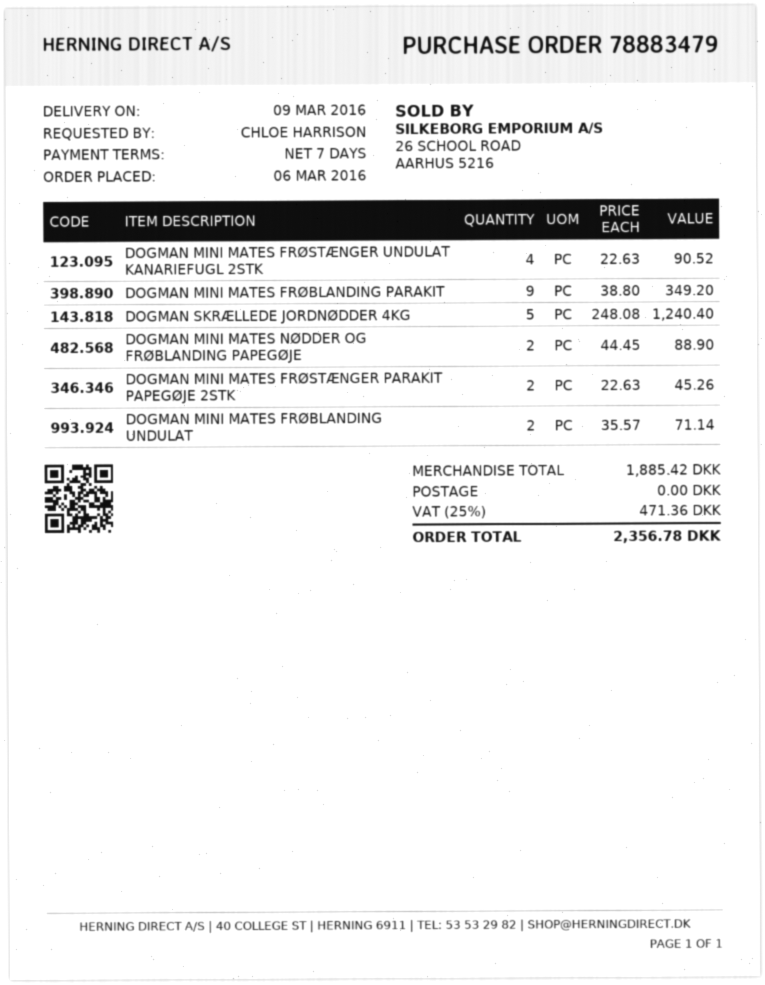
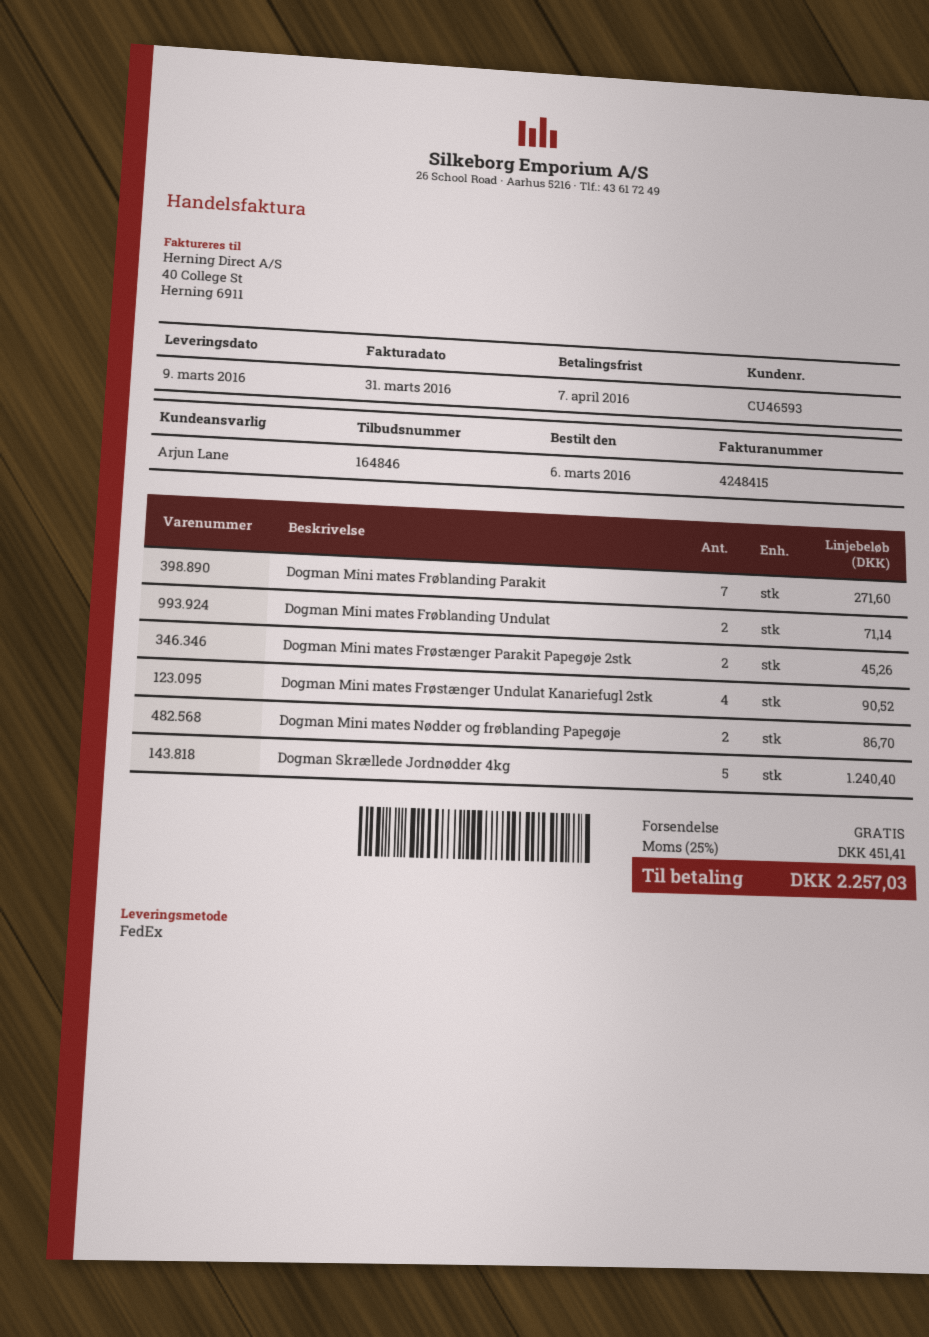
DOGMAN MINI MATES FRØBLANDING PARAKIT: 9 for 349.20 -> 7 for 271.60
DOGMAN MINI MATES NØDDER OG FRØBLANDING PAPEGØJE: 2 for 88.90 -> 2 for 86.70
tax: 25% = 471.36 -> 25% = 451.41
total: 2356.78 -> 2257.03

